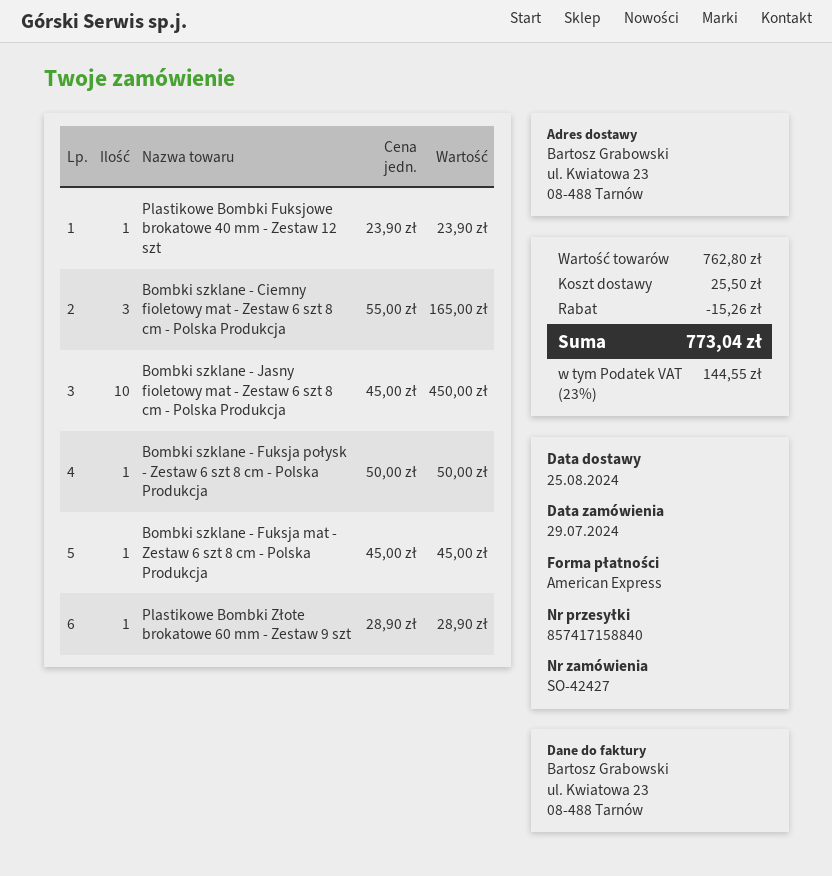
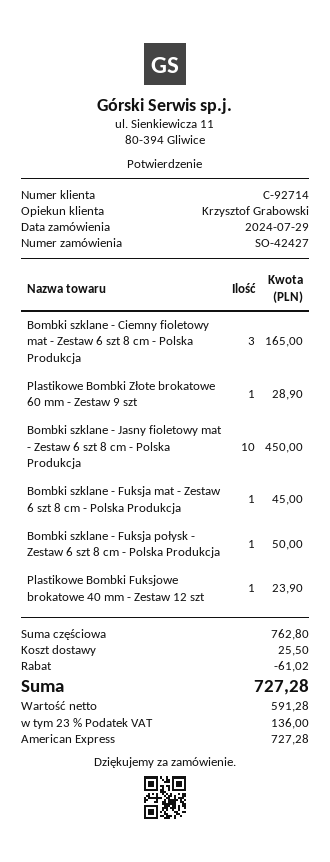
discount: 15.26 -> 61.02
tax: 23% = 144.55 -> 23% = 136.00
total: 773.04 -> 727.28

